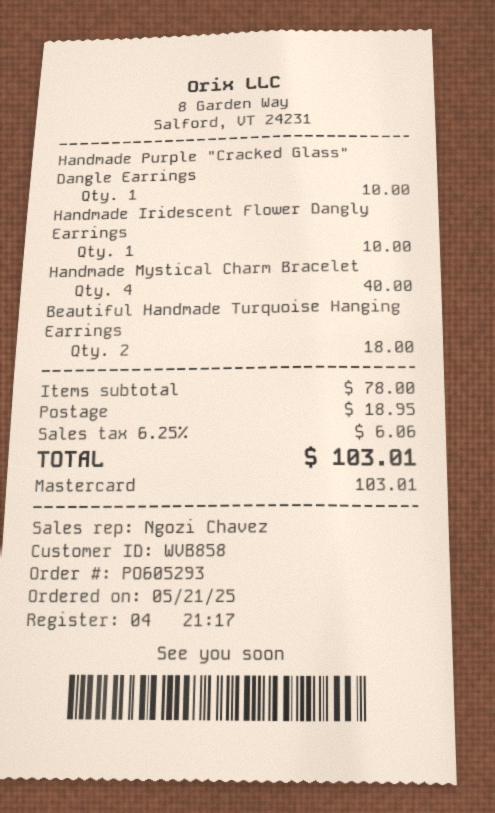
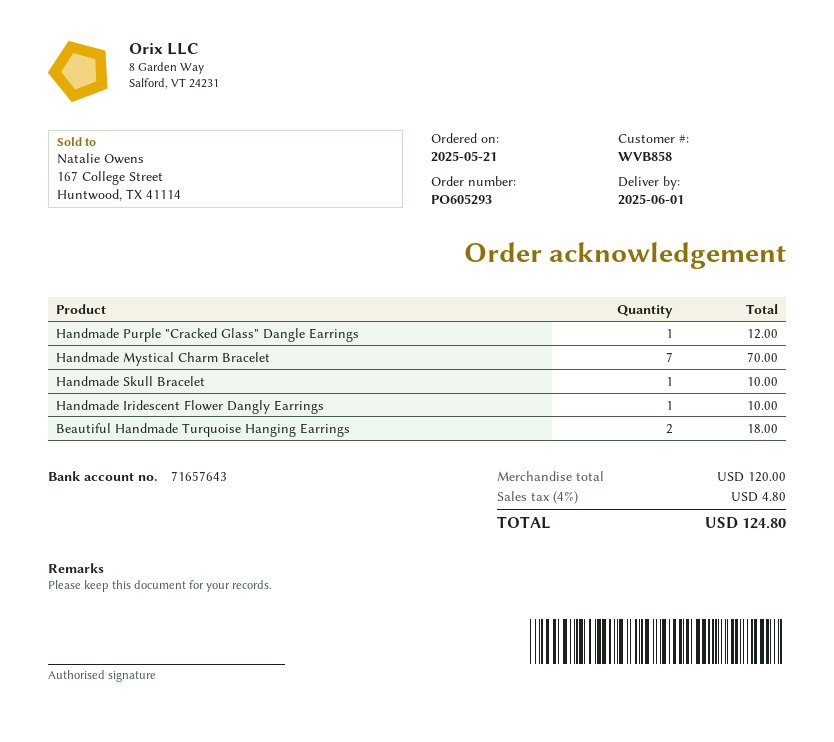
Handmade Purple "Cracked Glass" Dangle Earrings: 1 for 10.00 -> 1 for 12.00
Handmade Mystical Charm Bracelet: 4 for 40.00 -> 7 for 70.00
Handmade Skull Bracelet: none -> 1 for 10.00
subtotal: 78.00 -> 120.00
shipping: 18.95 -> none
tax: 6.25% = 6.06 -> 4% = 4.80
total: 103.01 -> 124.80

